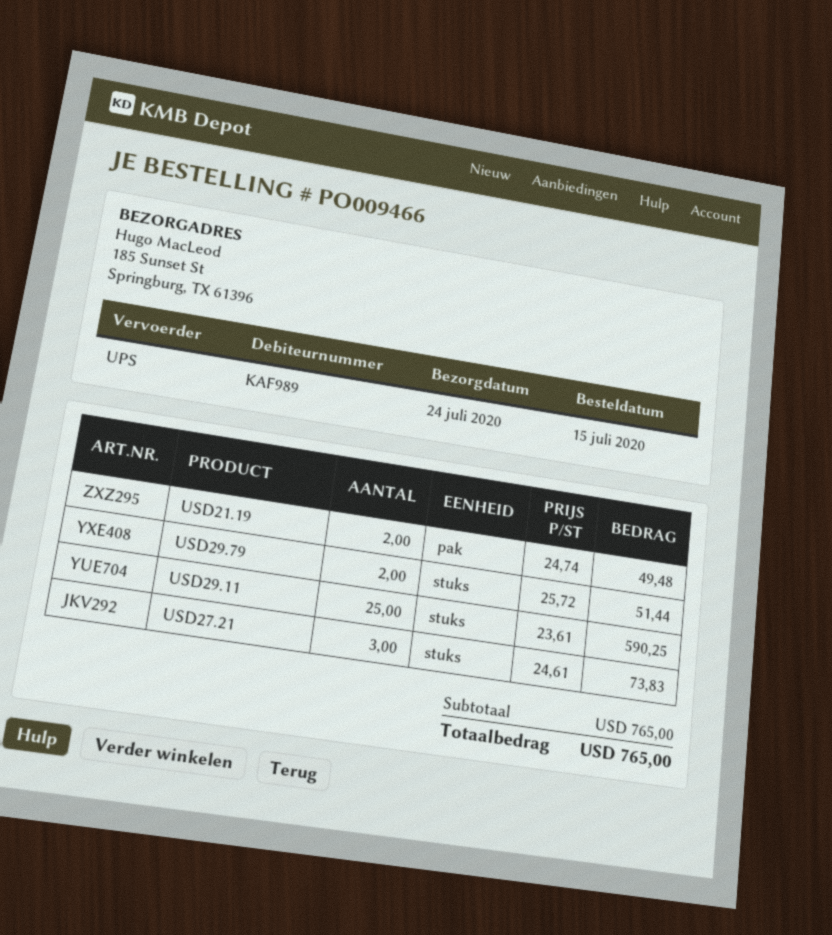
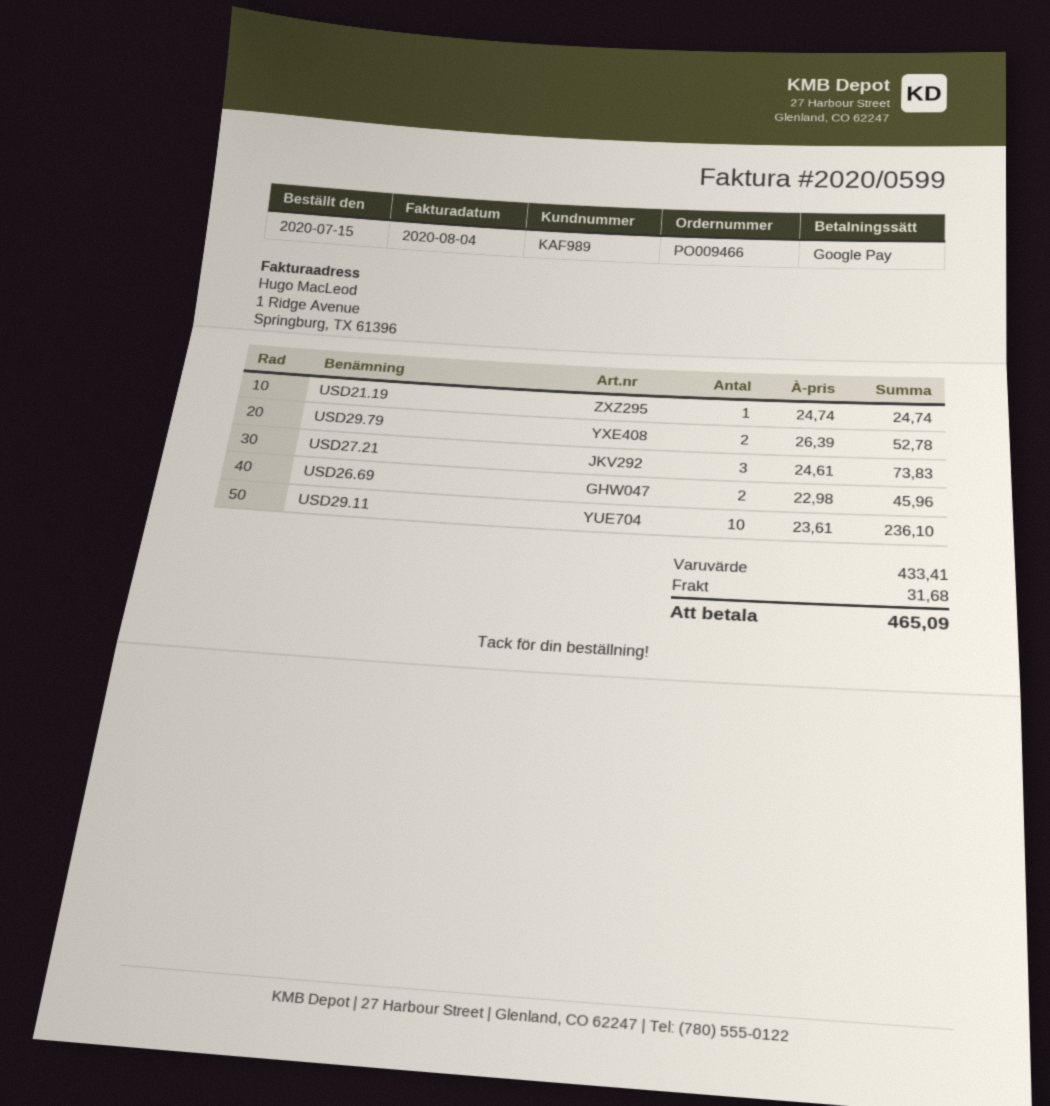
USD21.19: 2 x 24.74 = 49.48 -> 1 x 24.74 = 24.74
USD29.79: 2 x 25.72 = 51.44 -> 2 x 26.39 = 52.78
USD29.11: 25 x 23.61 = 590.25 -> 10 x 23.61 = 236.10
USD26.69: none -> 2 x 22.98 = 45.96
subtotal: 765.00 -> 433.41
shipping: none -> 31.68
total: 765.00 -> 465.09

